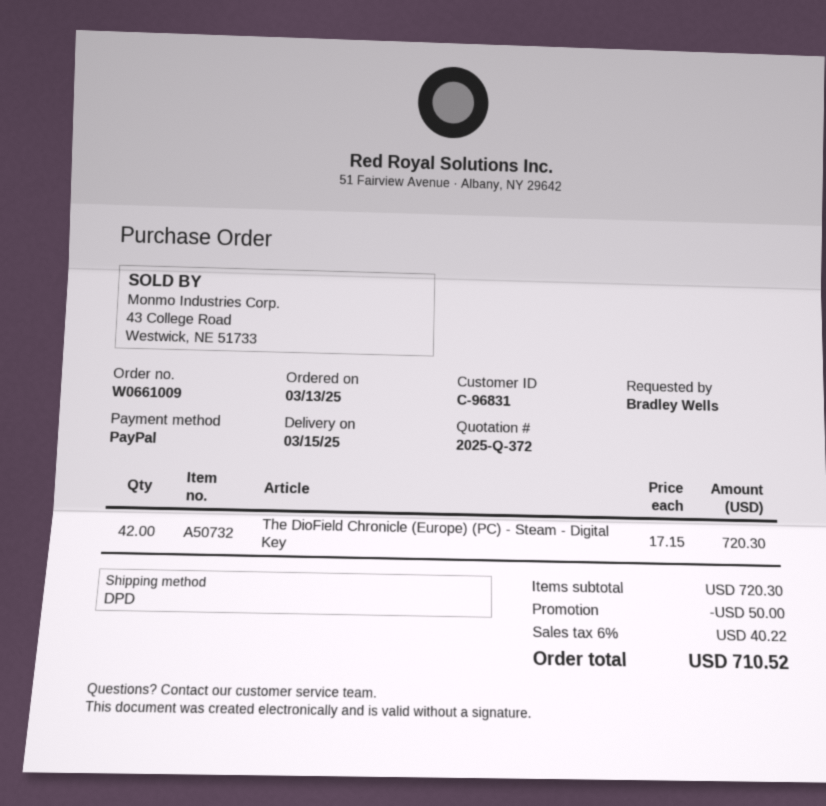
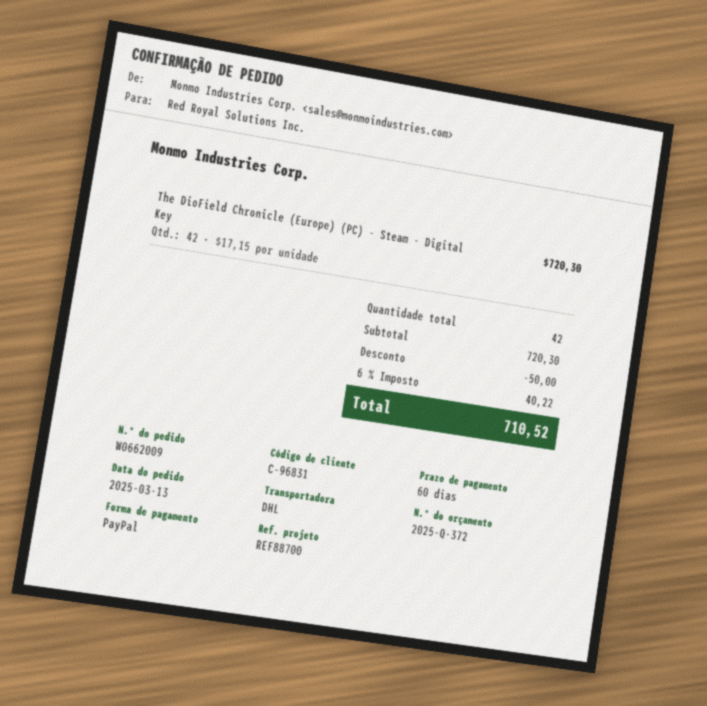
order number: W0661009 -> W0662009
shipping method: DPD -> DHL

